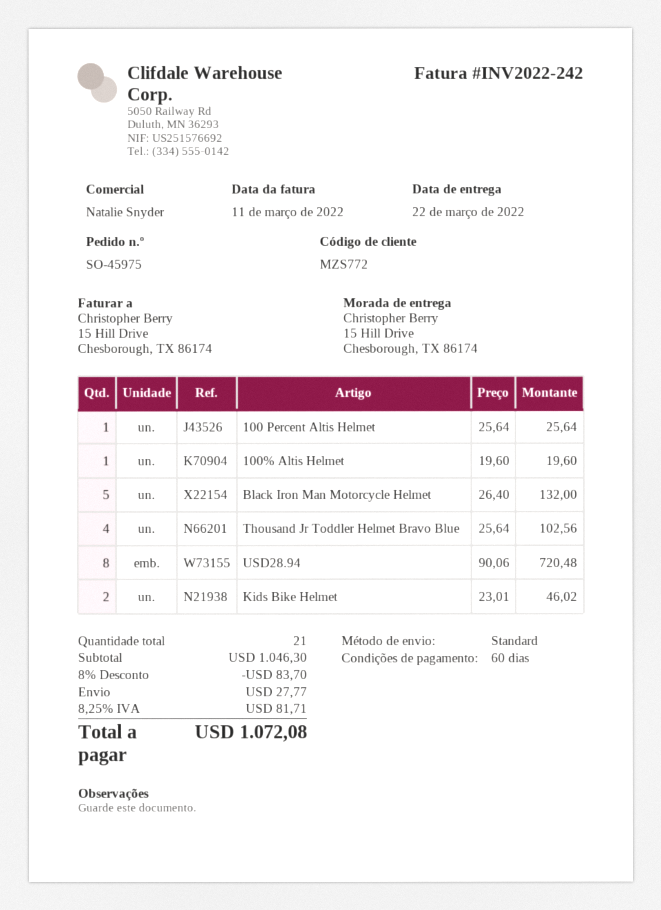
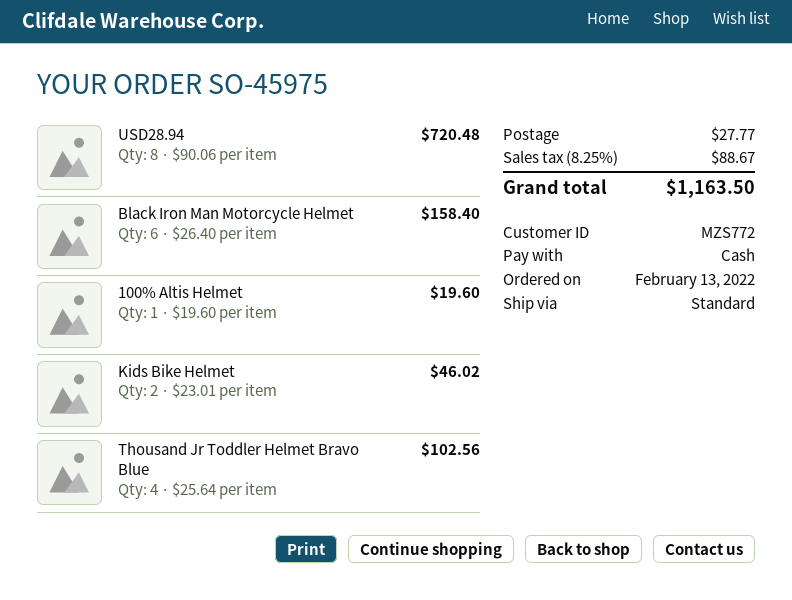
100 Percent Altis Helmet: 1 x 25.64 = 25.64 -> none
Black Iron Man Motorcycle Helmet: 5 x 26.40 = 132.00 -> 6 x 26.40 = 158.40
discount: 8% = 83.70 -> none
tax: 8.25% = 81.71 -> 8.25% = 88.67
total: 1072.08 -> 1163.50

